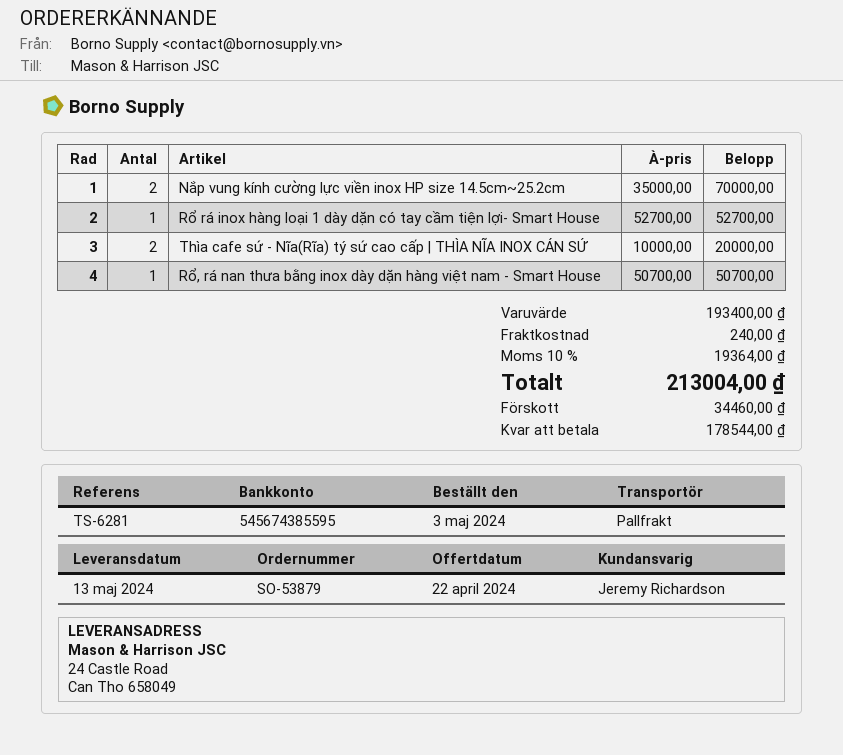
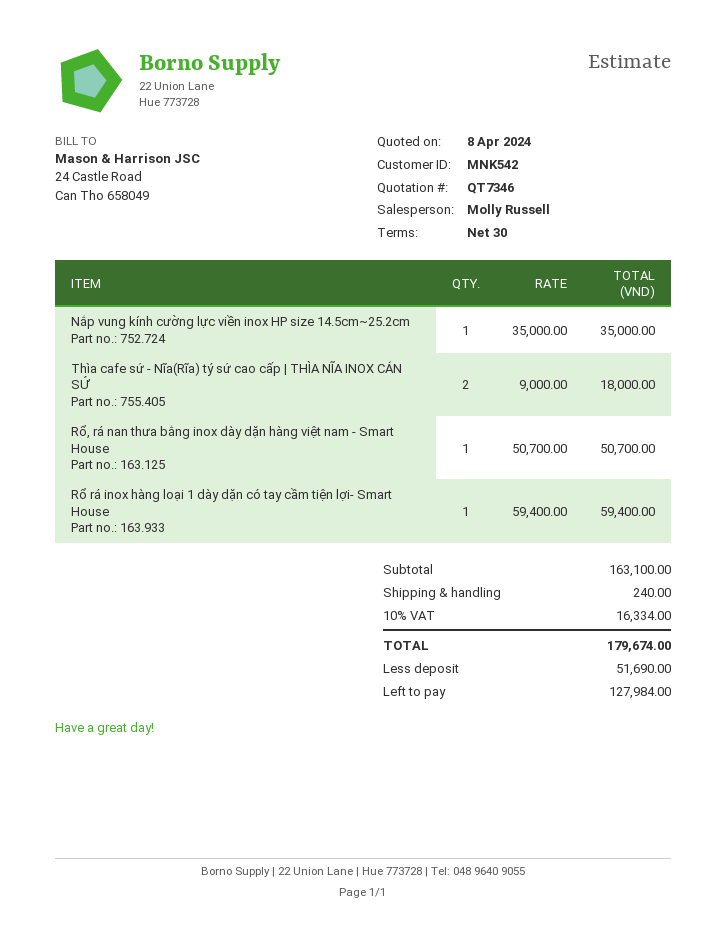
quote date: 2024-04-22 -> 2024-04-08
sales rep: Jeremy Richardson -> Molly Russell
Nắp vung kính cường lực viền inox HP size 14.5cm~25.2cm: 2 x 35000.00 = 70000.00 -> 1 x 35000.00 = 35000.00
Rổ rá inox hàng loại 1 dày dặn có tay cầm tiện lợi- Smart House: 1 x 52700.00 = 52700.00 -> 1 x 59400.00 = 59400.00
Thìa cafe sứ - Nĩa(Rĩa) tý sứ cao cấp | THÌA NĨA INOX CÁN SỨ: 2 x 10000.00 = 20000.00 -> 2 x 9000.00 = 18000.00
subtotal: 193400.00 -> 163100.00
tax: 10% = 19364.00 -> 10% = 16334.00
total: 213004.00 -> 179674.00
deposit: 34460.00 -> 51690.00
balance: 178544.00 -> 127984.00

